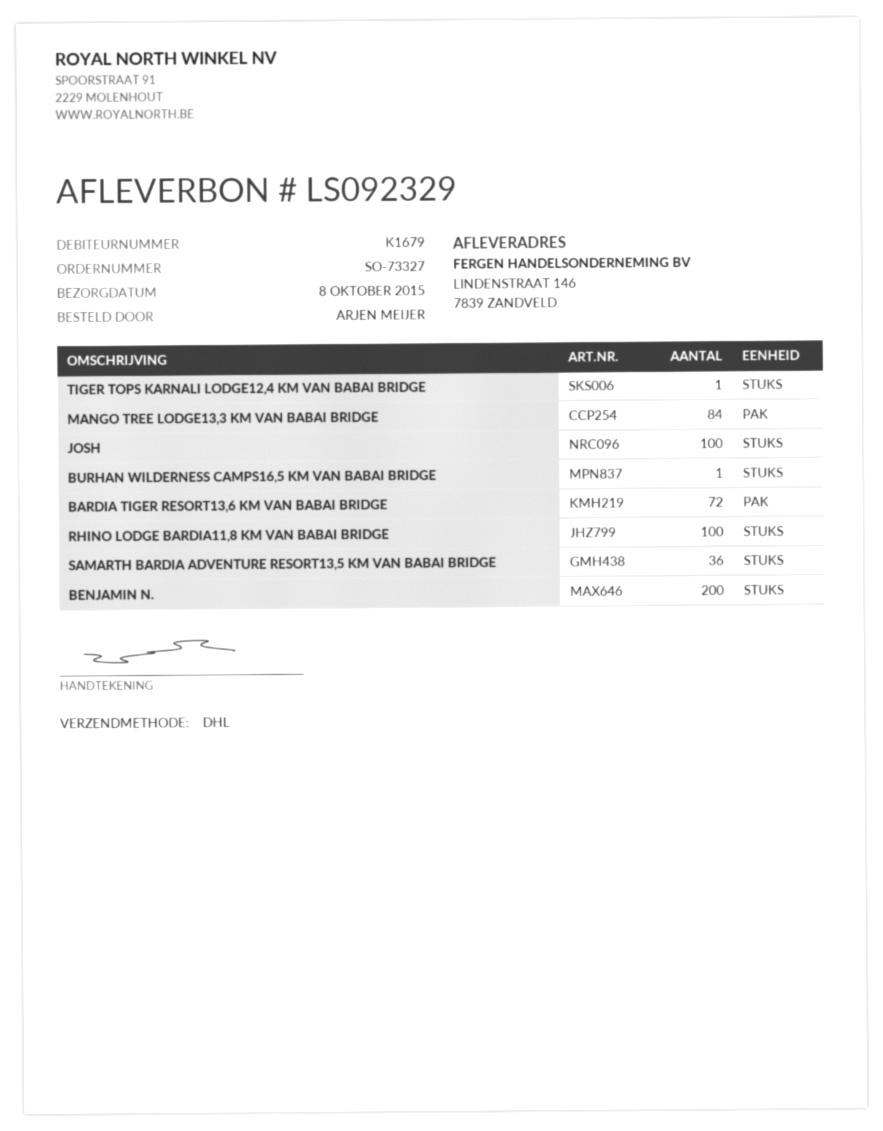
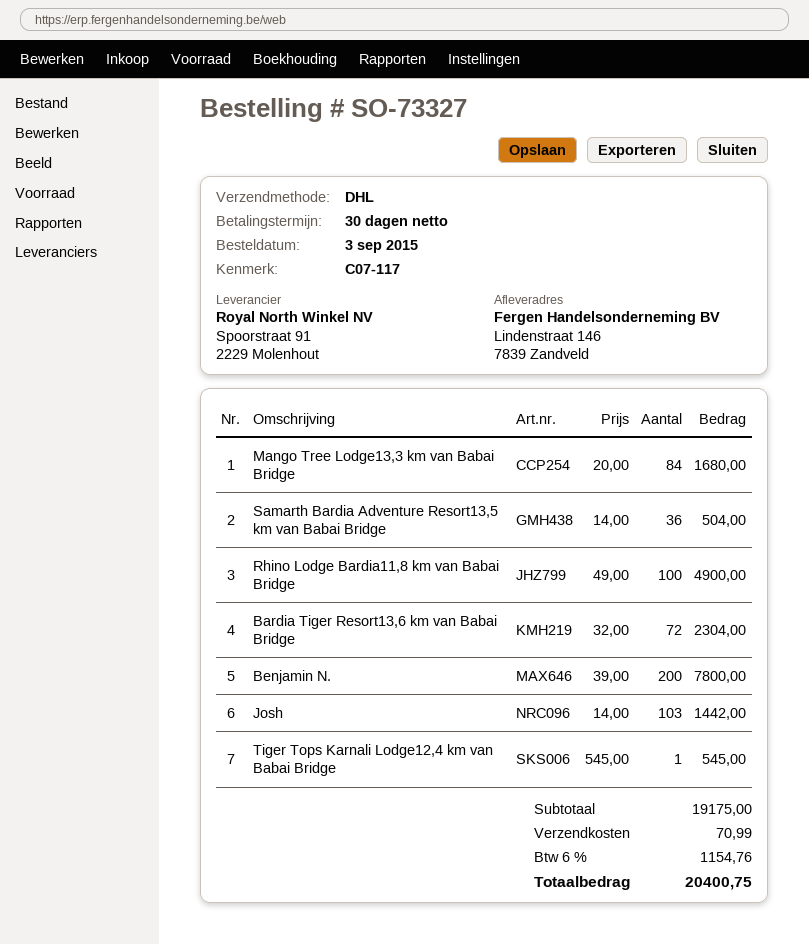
JOSH: 100 -> 103
BURHAN WILDERNESS CAMPS16,5 KM VAN BABAI BRIDGE: 1 -> none

